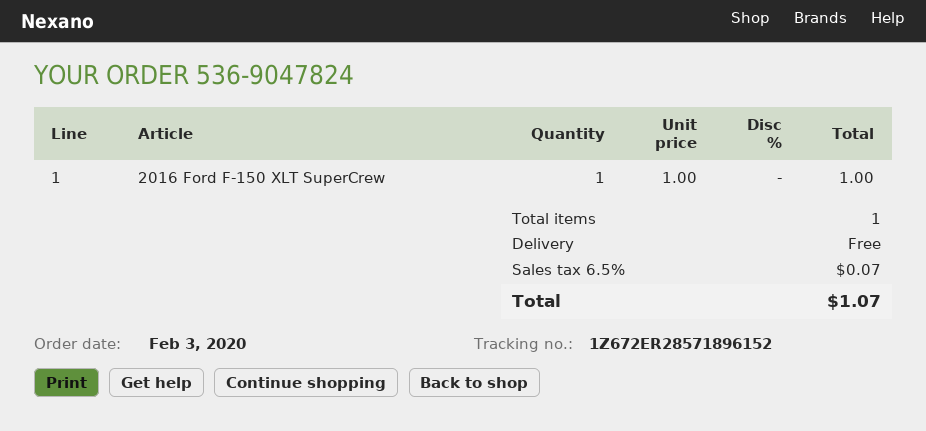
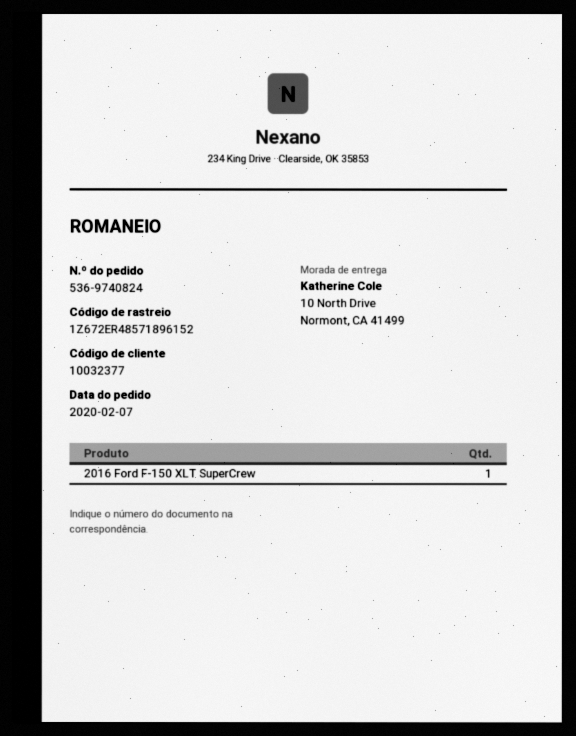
order number: 536-9047824 -> 536-9740824
order date: 2020-02-03 -> 2020-02-07
tracking number: 1Z672ER28571896152 -> 1Z672ER48571896152

